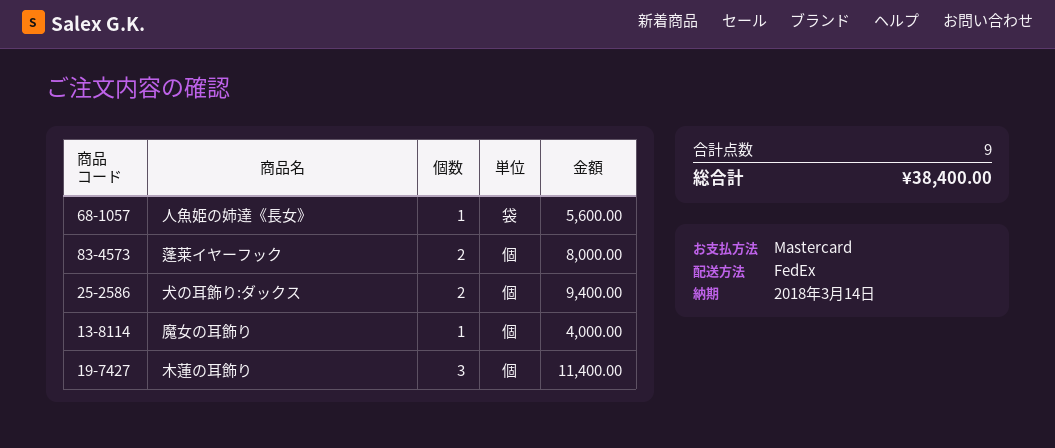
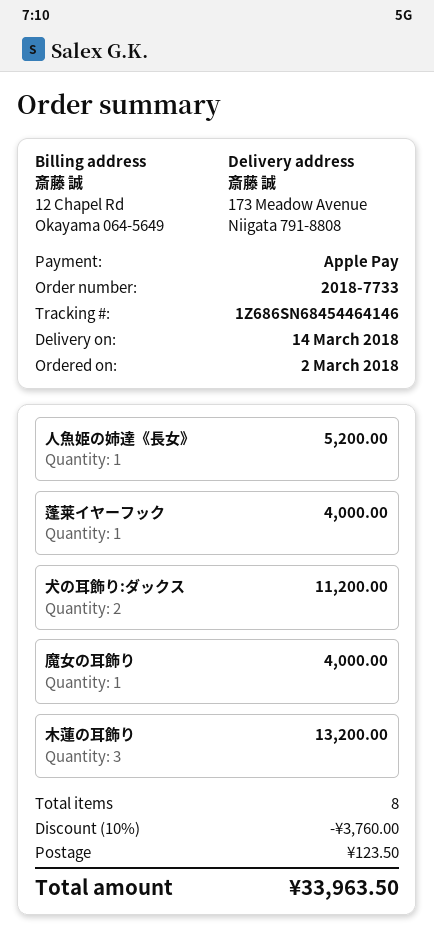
payment method: Mastercard -> Apple Pay
人魚姫の姉達《長女》: 1 for 5600.00 -> 1 for 5200.00
蓬莱イヤーフック: 2 for 8000.00 -> 1 for 4000.00
犬の耳飾り:ダックス: 2 for 9400.00 -> 2 for 11200.00
木蓮の耳飾り: 3 for 11400.00 -> 3 for 13200.00
total quantity: 9 -> 8
discount: none -> 10% = 3760.00
shipping: none -> 123.50
total: 38400.00 -> 33963.50

